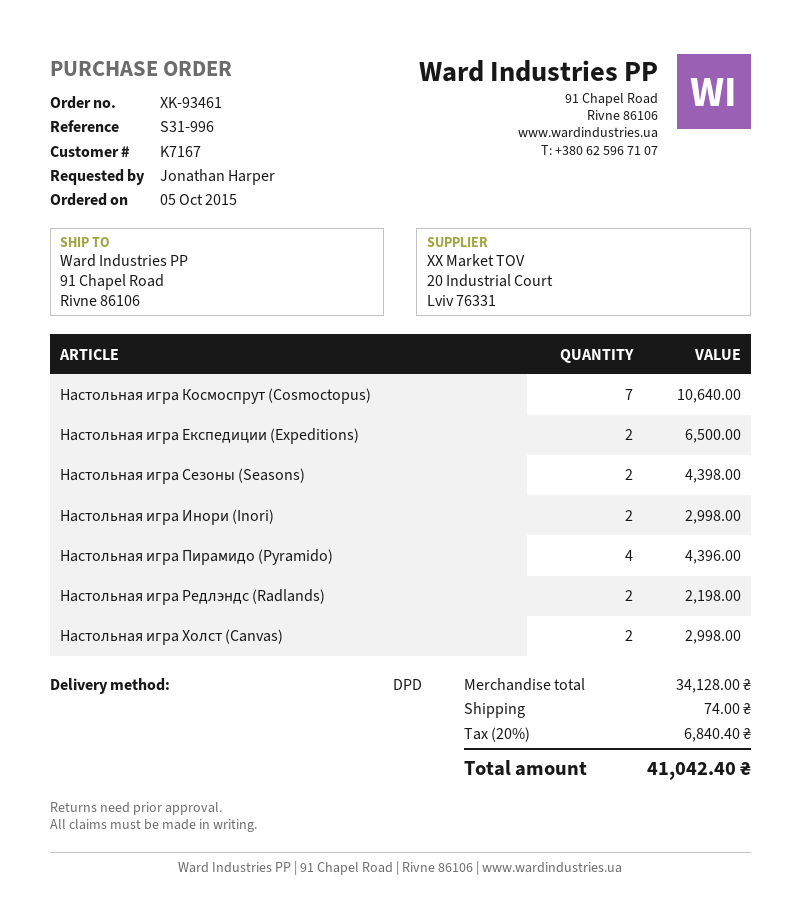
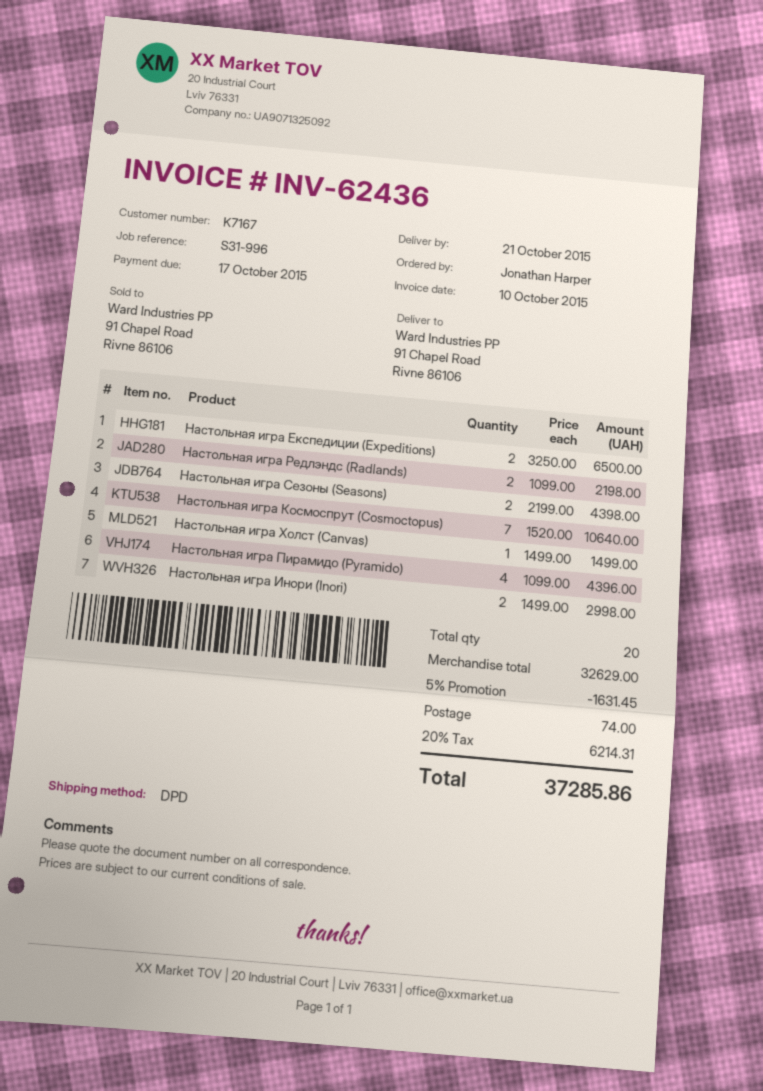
Настольная игра Холст (Canvas): 2 for 2998.00 -> 1 for 1499.00
subtotal: 34128.00 -> 32629.00
discount: none -> 5% = 1631.45
tax: 20% = 6840.40 -> 20% = 6214.31
total: 41042.40 -> 37285.86

